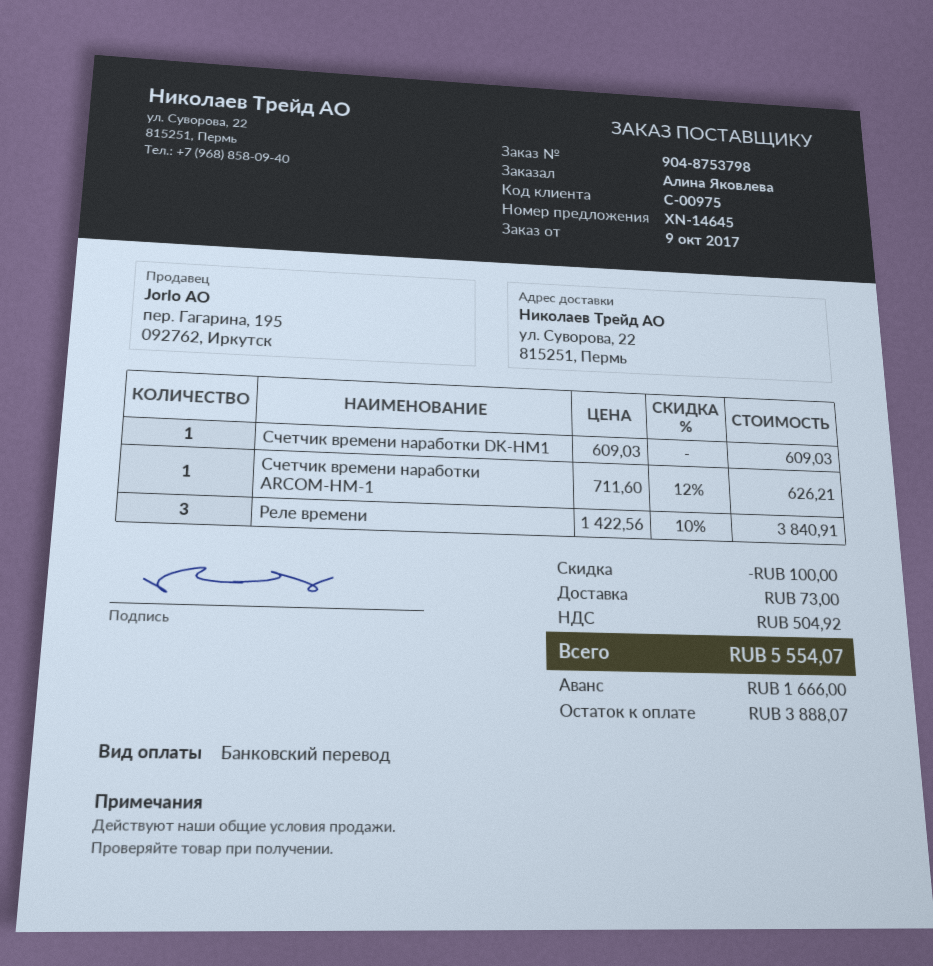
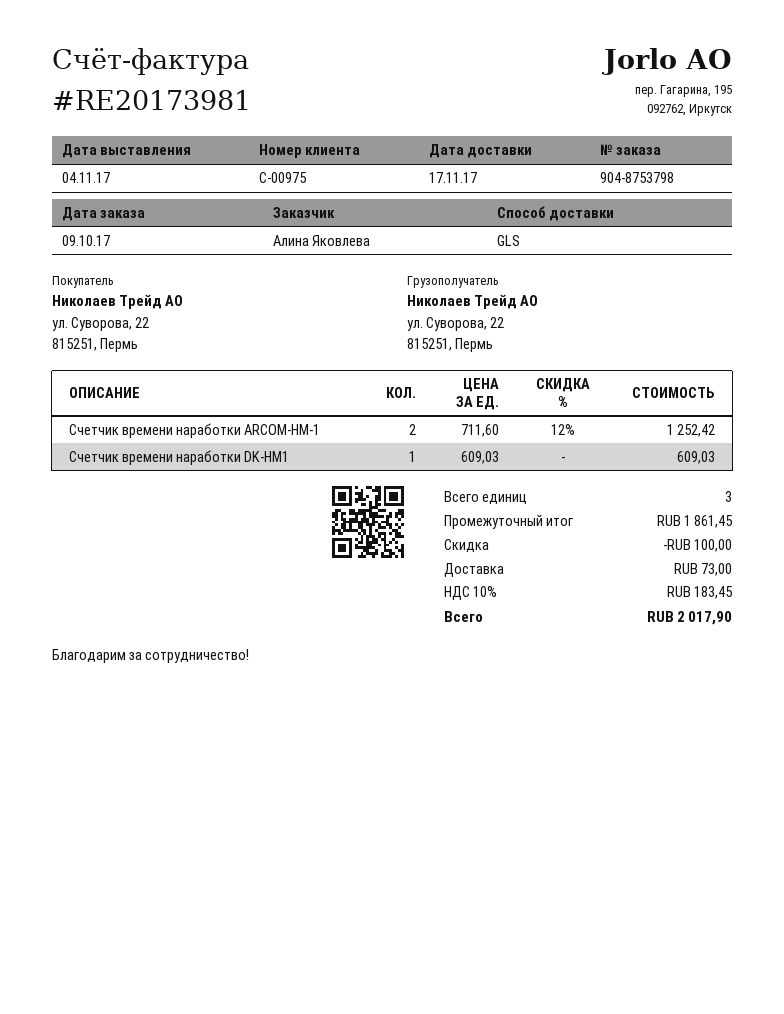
Счетчик времени наработки ARCOM-HM-1: 1 x 711.60 - 12% = 626.21 -> 2 x 711.60 - 12% = 1252.42
Реле времени: 3 x 1422.56 - 10% = 3840.91 -> none
tax: 504.92 -> 183.45
total: 5554.07 -> 2017.90

